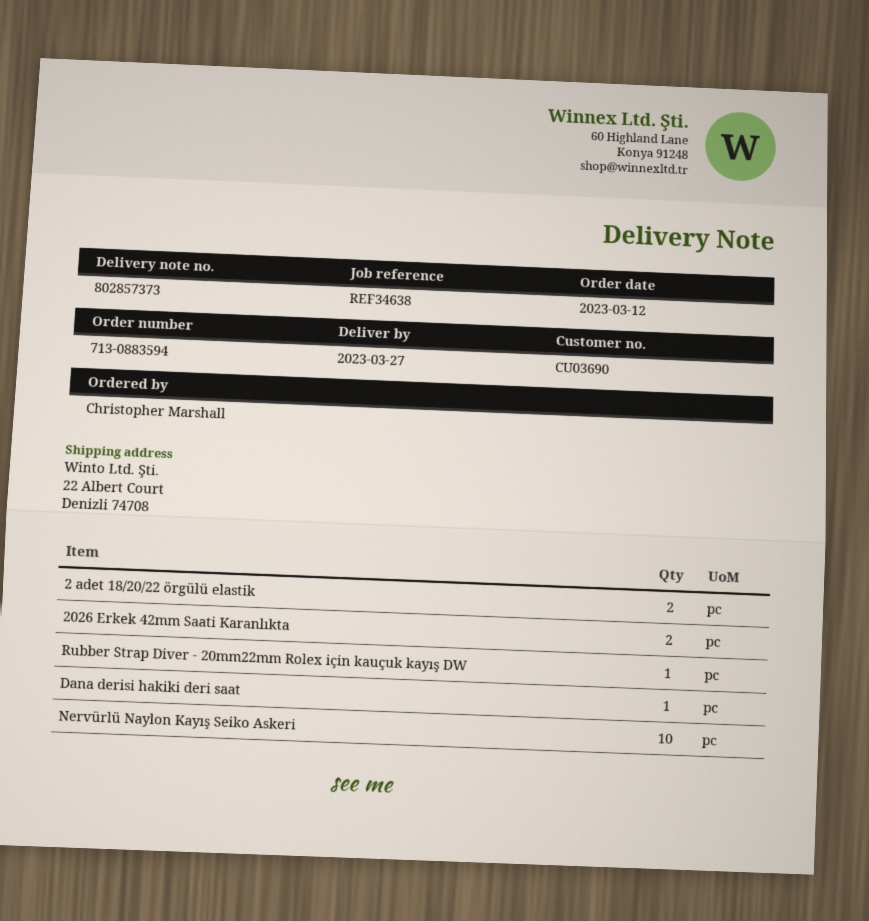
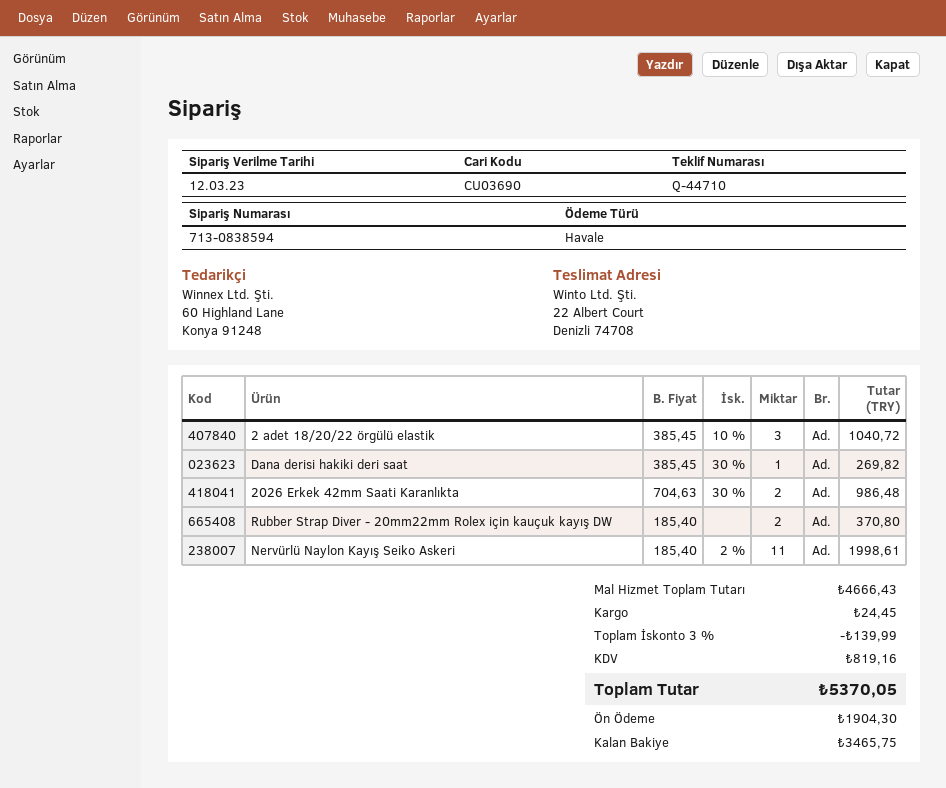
order number: 713-0883594 -> 713-0838594
2 adet 18/20/22 örgülü elastik: 2 -> 3
Rubber Strap Diver - 20mm22mm Rolex için kauçuk kayış DW: 1 -> 2
Nervürlü Naylon Kayış Seiko Askeri: 10 -> 11

